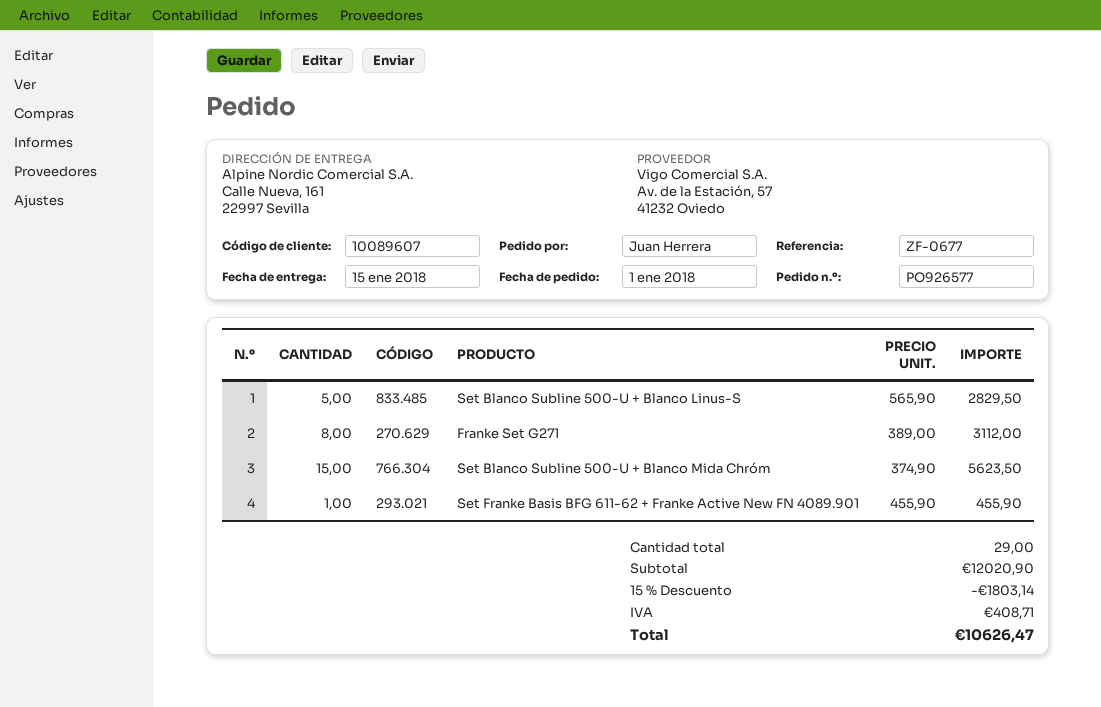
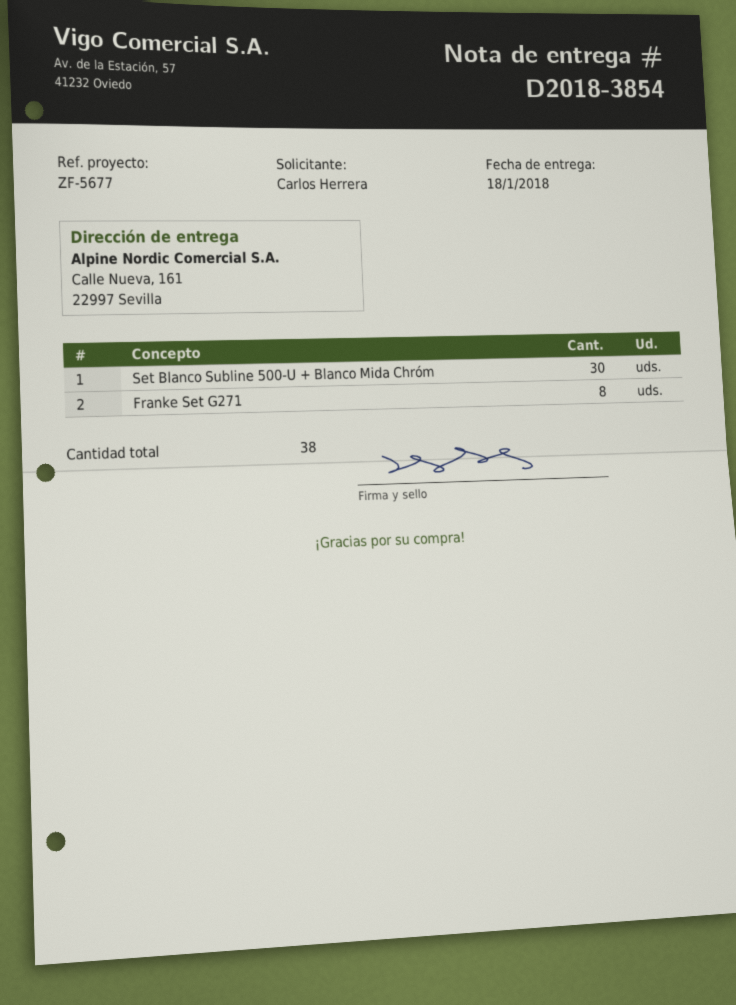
delivery date: 2018-01-15 -> 2018-01-18
reference: ZF-0677 -> ZF-5677
ordered by: Juan Herrera -> Carlos Herrera
Set Blanco Subline 500-U + Blanco Linus-S: 5 -> none
Set Blanco Subline 500-U + Blanco Mida Chróm: 15 -> 30
Set Franke Basis BFG 611-62 + Franke Active New FN 4089.901: 1 -> none
total quantity: 29 -> 38

